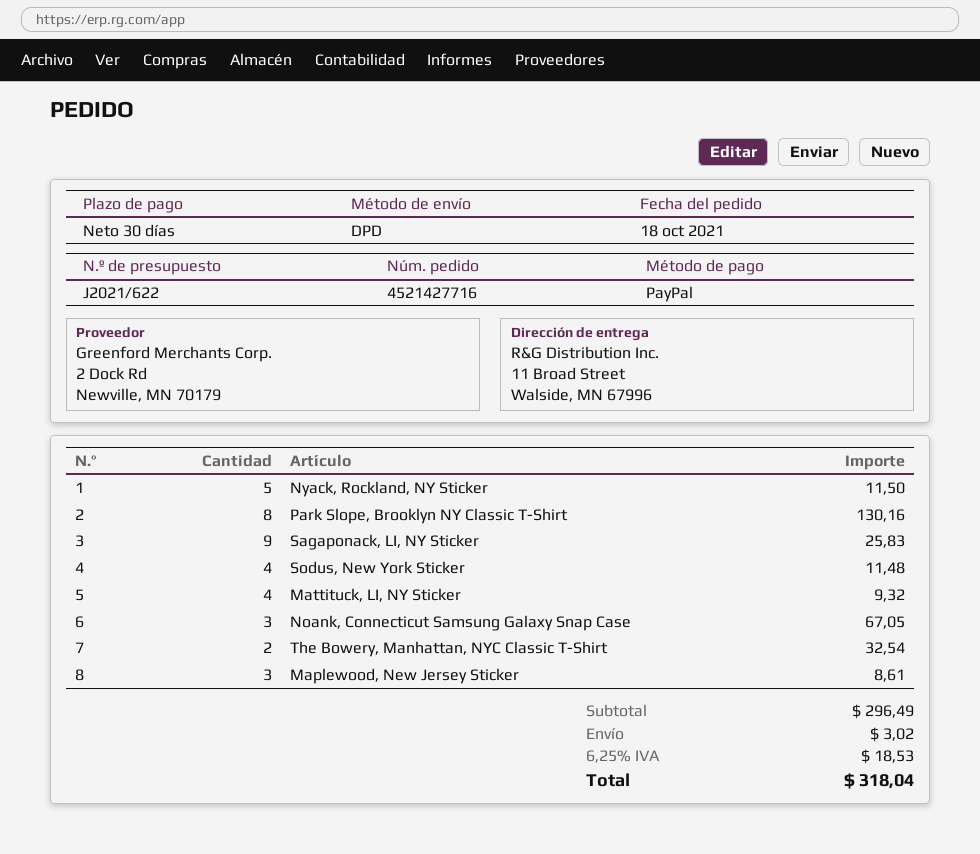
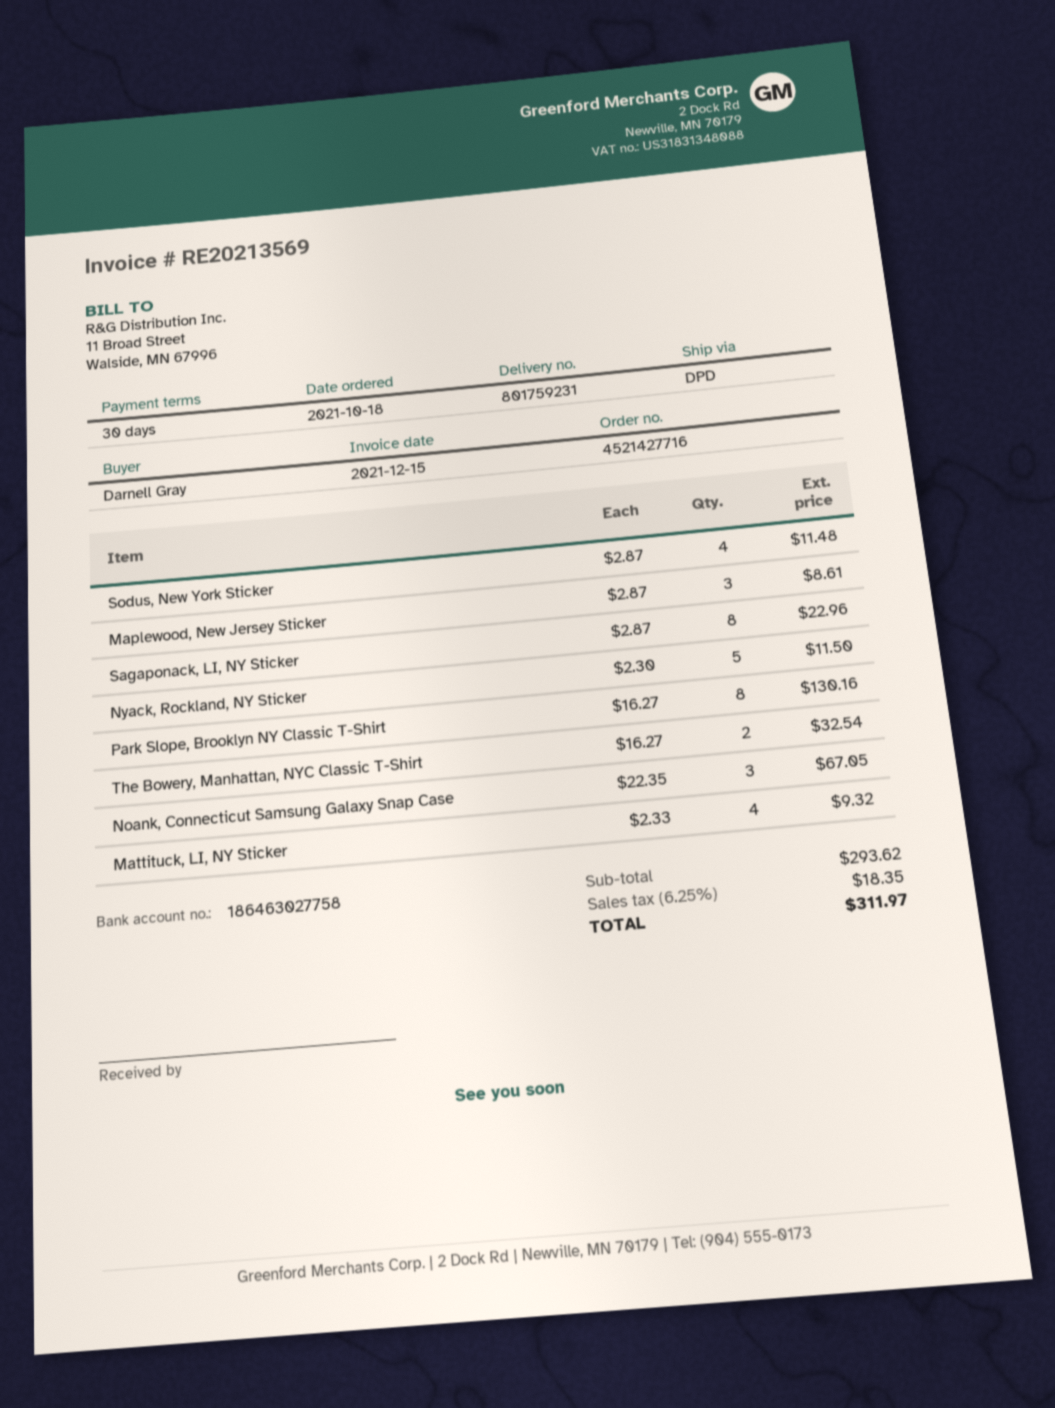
Sagaponack, LI, NY Sticker: 9 for 25.83 -> 8 for 22.96
subtotal: 296.49 -> 293.62
shipping: 3.02 -> none
tax: 6.25% = 18.53 -> 6.25% = 18.35
total: 318.04 -> 311.97

